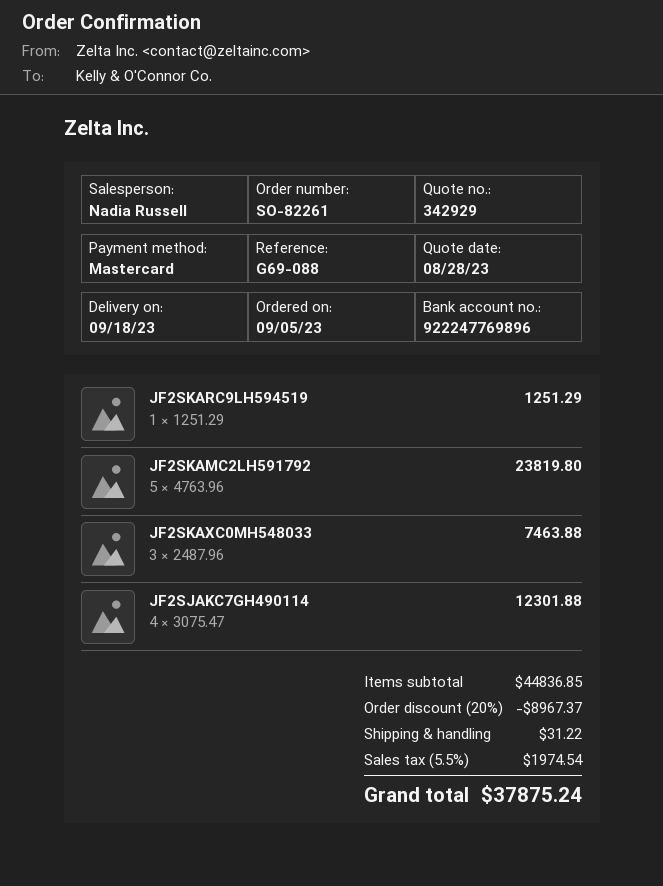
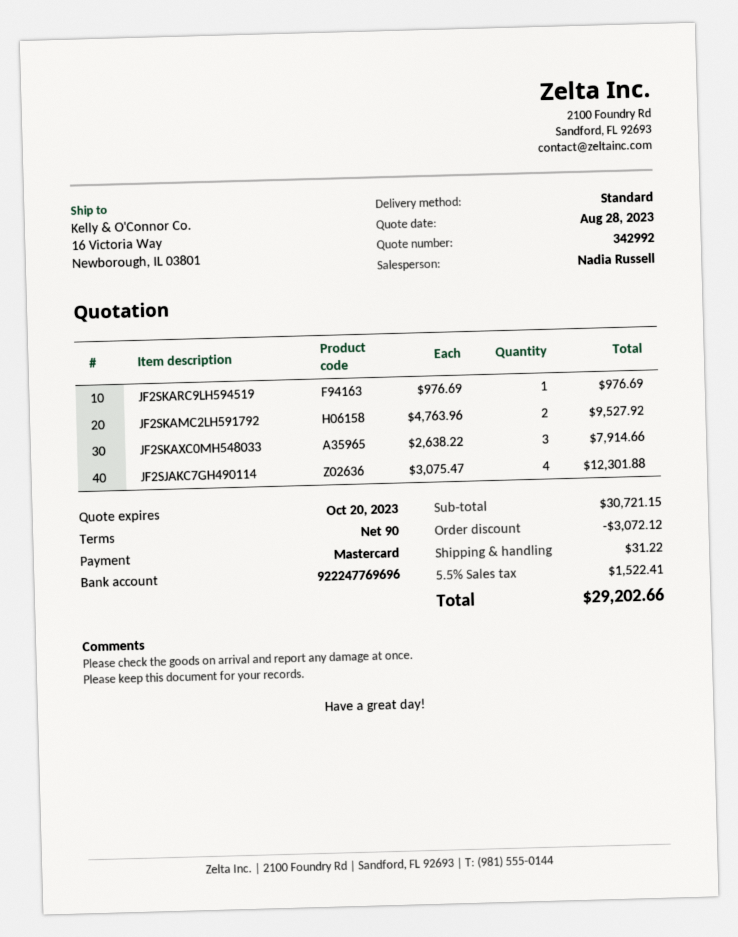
quote number: 342929 -> 342992
bank account: 922247769896 -> 922247769696
JF2SKARC9LH594519: 1 x 1251.29 = 1251.29 -> 1 x 976.69 = 976.69
JF2SKAMC2LH591792: 5 x 4763.96 = 23819.80 -> 2 x 4763.96 = 9527.92
JF2SKAXC0MH548033: 3 x 2487.96 = 7463.88 -> 3 x 2638.22 = 7914.66
subtotal: 44836.85 -> 30721.15
discount: 8967.37 -> 3072.12
tax: 5.5% = 1974.54 -> 5.5% = 1522.41
total: 37875.24 -> 29202.66

